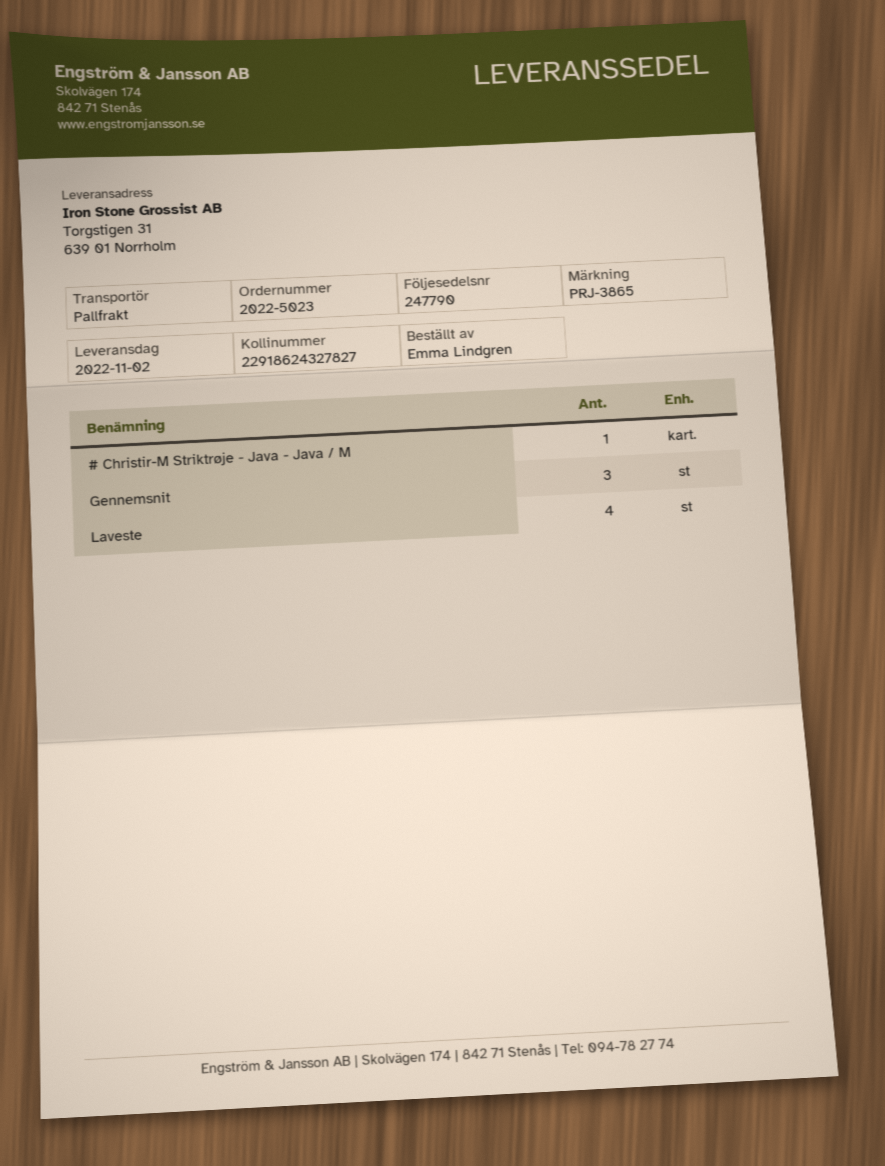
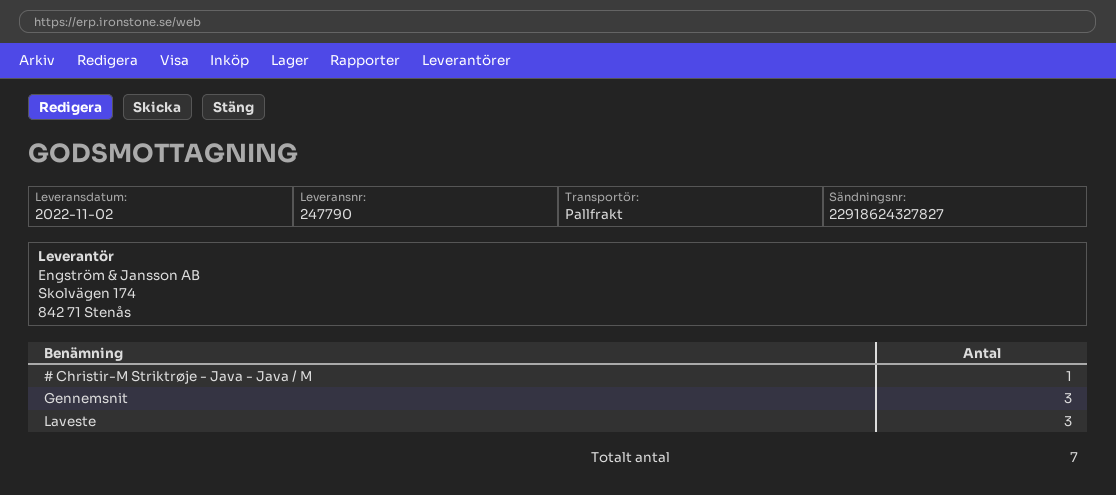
Laveste: 4 -> 3

